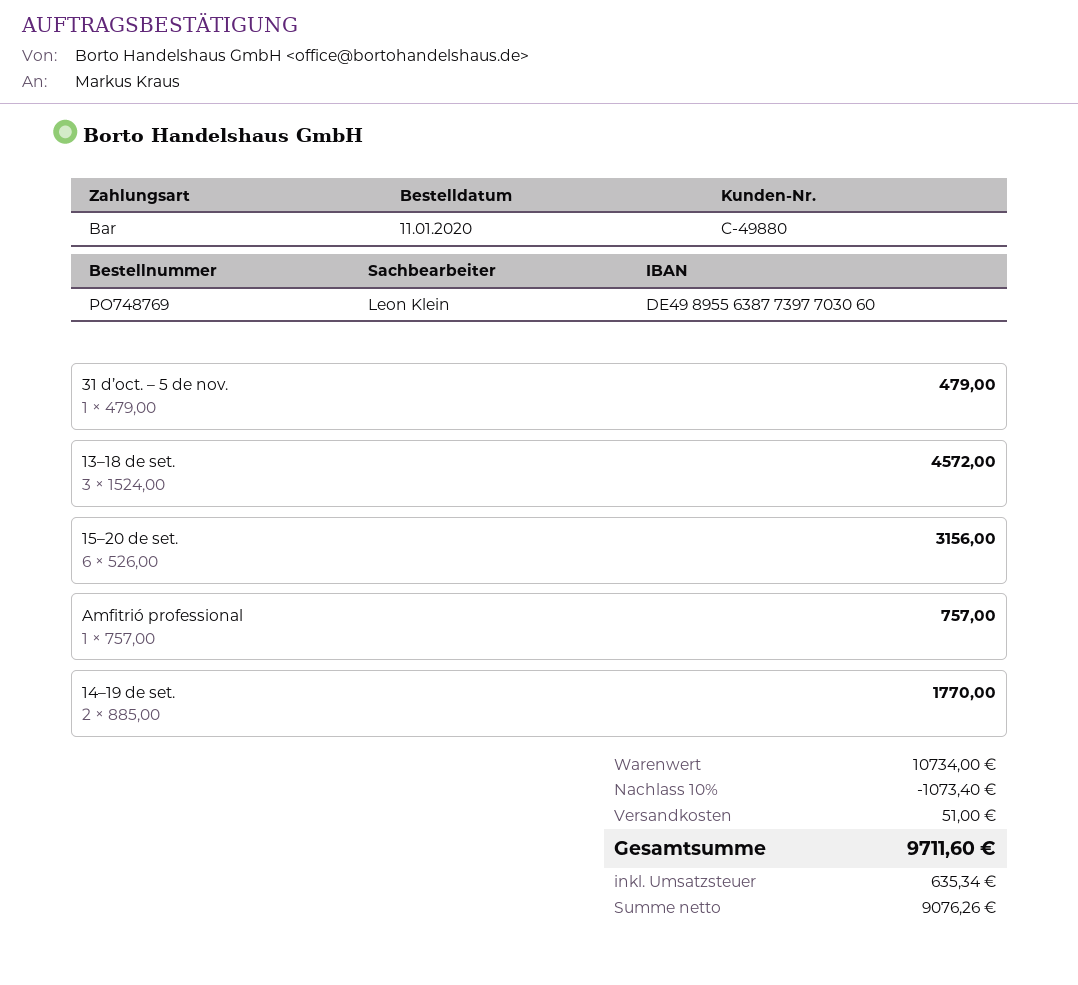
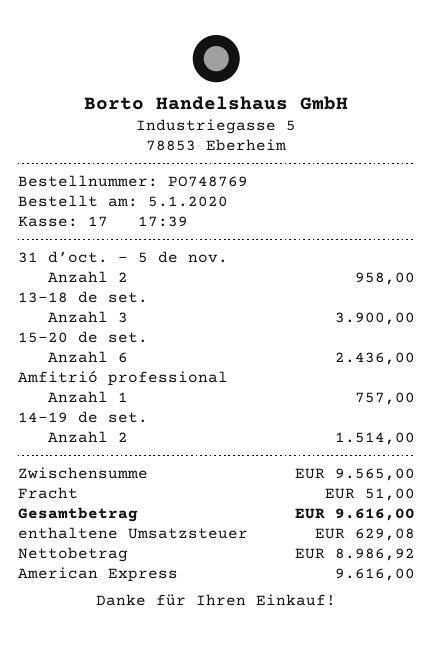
order date: 2020-01-11 -> 2020-01-05
payment method: cash -> American Express
31 d’oct. – 5 de nov.: 1 for 479.00 -> 2 for 958.00
13–18 de set.: 3 for 4572.00 -> 3 for 3900.00
15–20 de set.: 6 for 3156.00 -> 6 for 2436.00
14–19 de set.: 2 for 1770.00 -> 2 for 1514.00
subtotal: 10734.00 -> 9565.00
discount: 10% = 1073.40 -> none
net: 9076.26 -> 8986.92
tax: 635.34 -> 629.08
total: 9711.60 -> 9616.00

